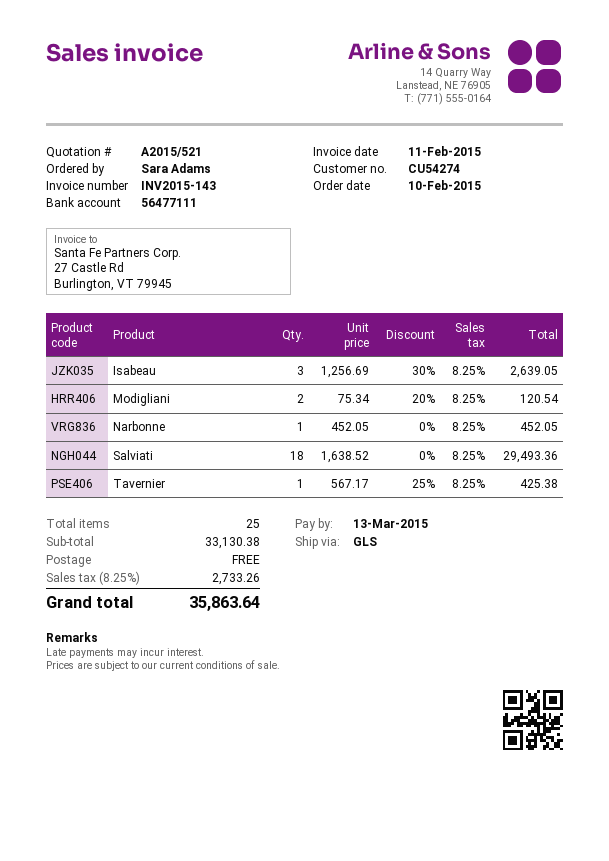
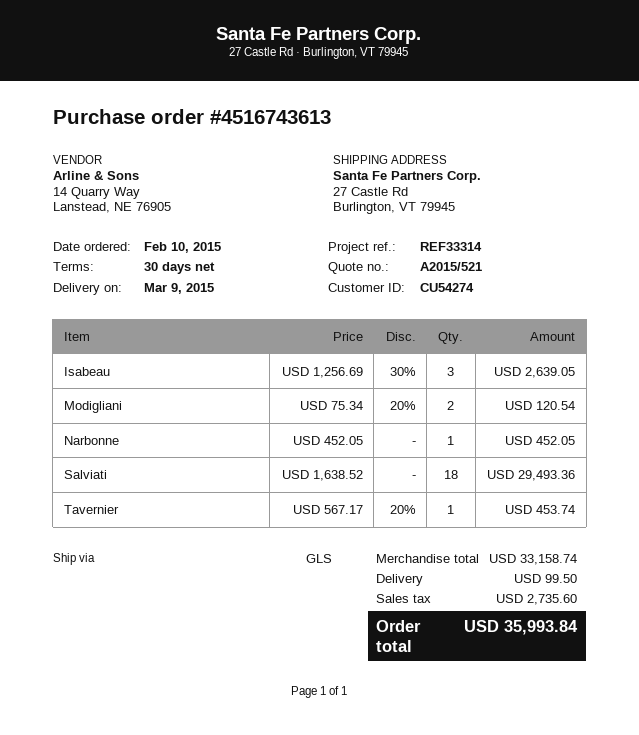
Tavernier: 1 x 567.17 - 25% = 425.38 -> 1 x 567.17 - 20% = 453.74
subtotal: 33130.38 -> 33158.74
shipping: 0.00 -> 99.50
tax: 2733.26 -> 2735.60
total: 35863.64 -> 35993.84

